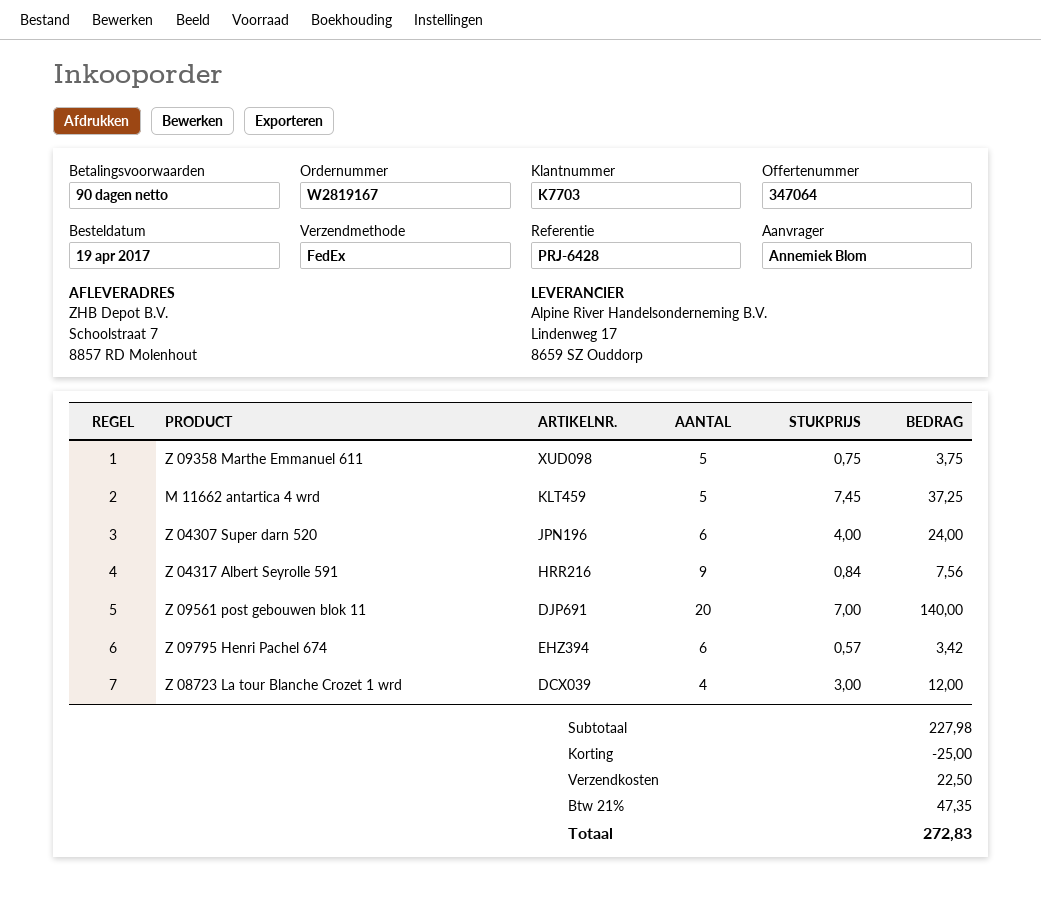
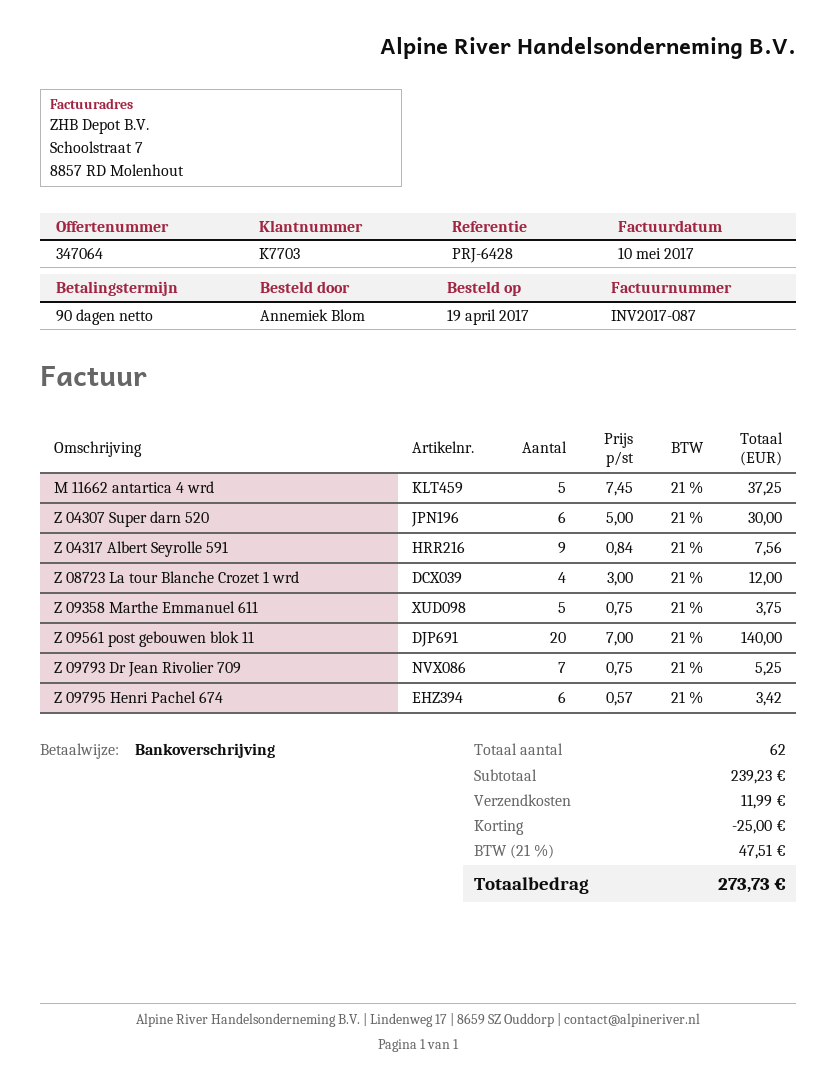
Z 04307 Super darn 520: 6 x 4.00 = 24.00 -> 6 x 5.00 = 30.00
Z 09793 Dr Jean Rivolier 709: none -> 7 x 0.75 = 5.25
subtotal: 227.98 -> 239.23
shipping: 22.50 -> 11.99
tax: 21% = 47.35 -> 21% = 47.51
total: 272.83 -> 273.73

